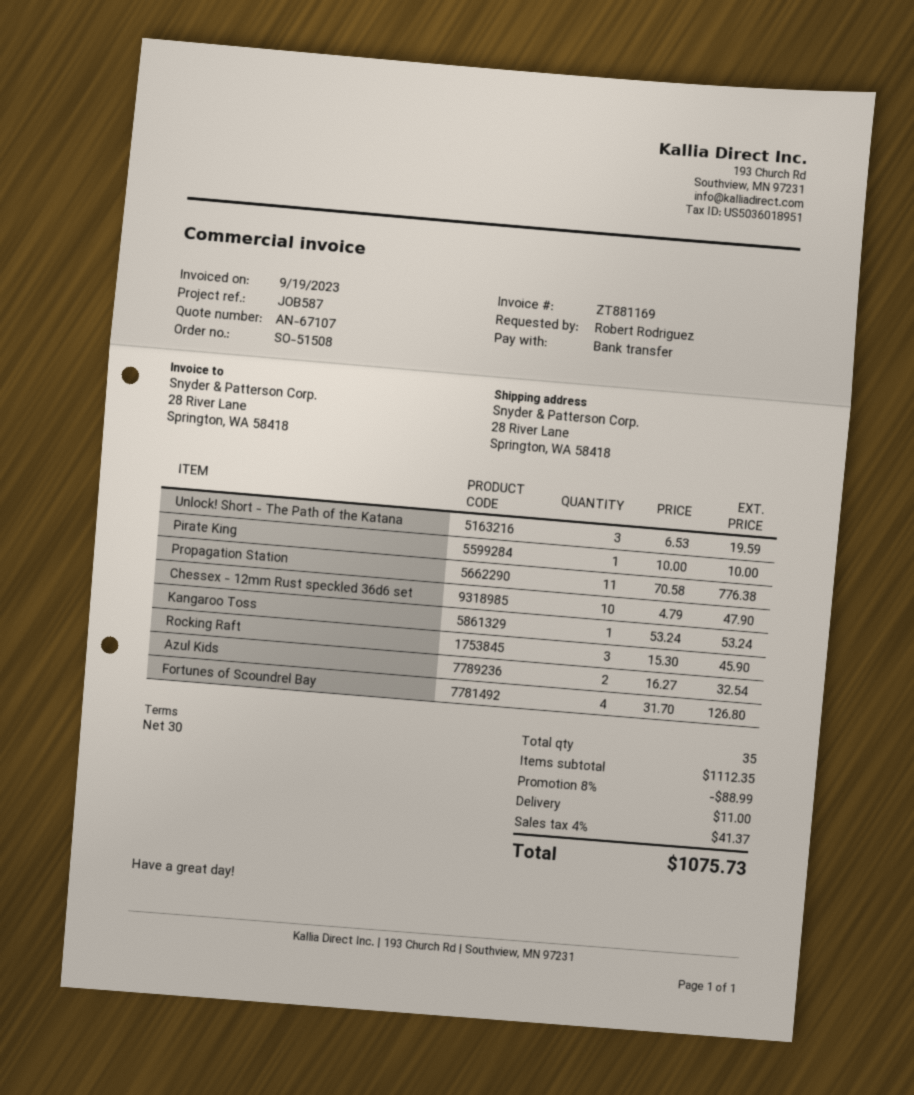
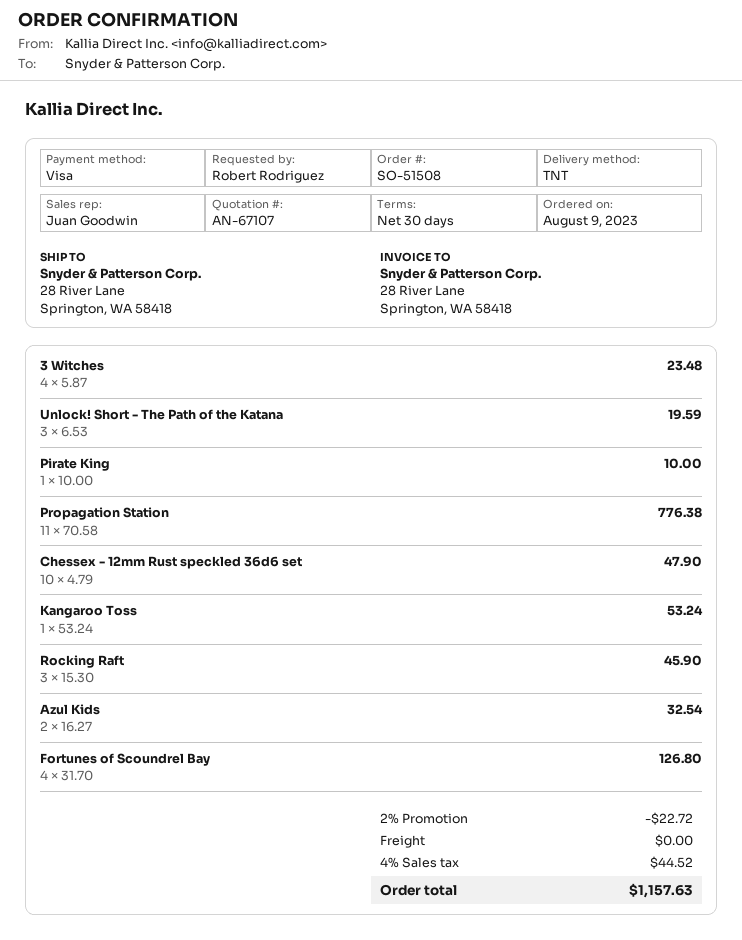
payment method: bank transfer -> Visa
3 Witches: none -> 4 x 5.87 = 23.48
discount: 8% = 88.99 -> 2% = 22.72
shipping: 11.00 -> 0.00
tax: 4% = 41.37 -> 4% = 44.52
total: 1075.73 -> 1157.63

